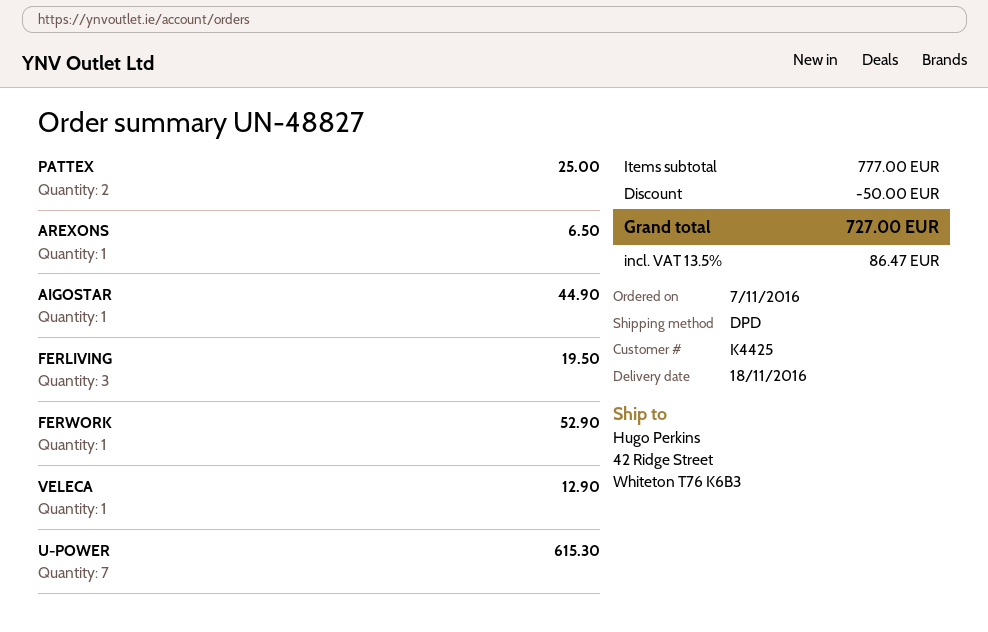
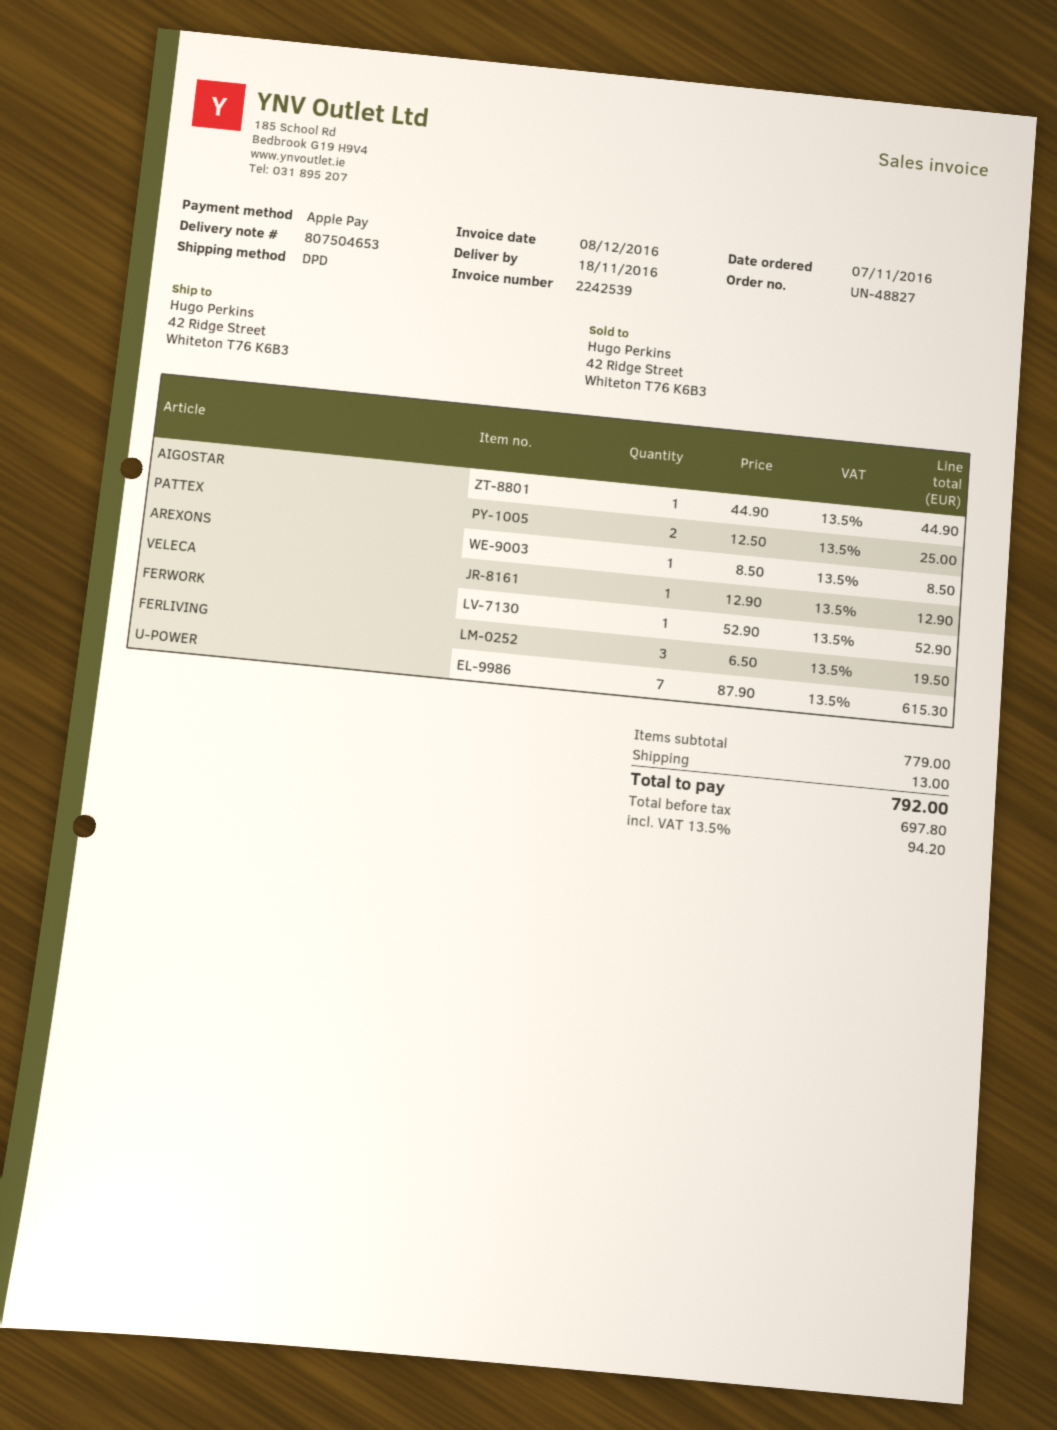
AREXONS: 1 for 6.50 -> 1 for 8.50
subtotal: 777.00 -> 779.00
discount: 50.00 -> none
shipping: none -> 13.00
tax: 13.5% = 86.47 -> 13.5% = 94.20
total: 727.00 -> 792.00

